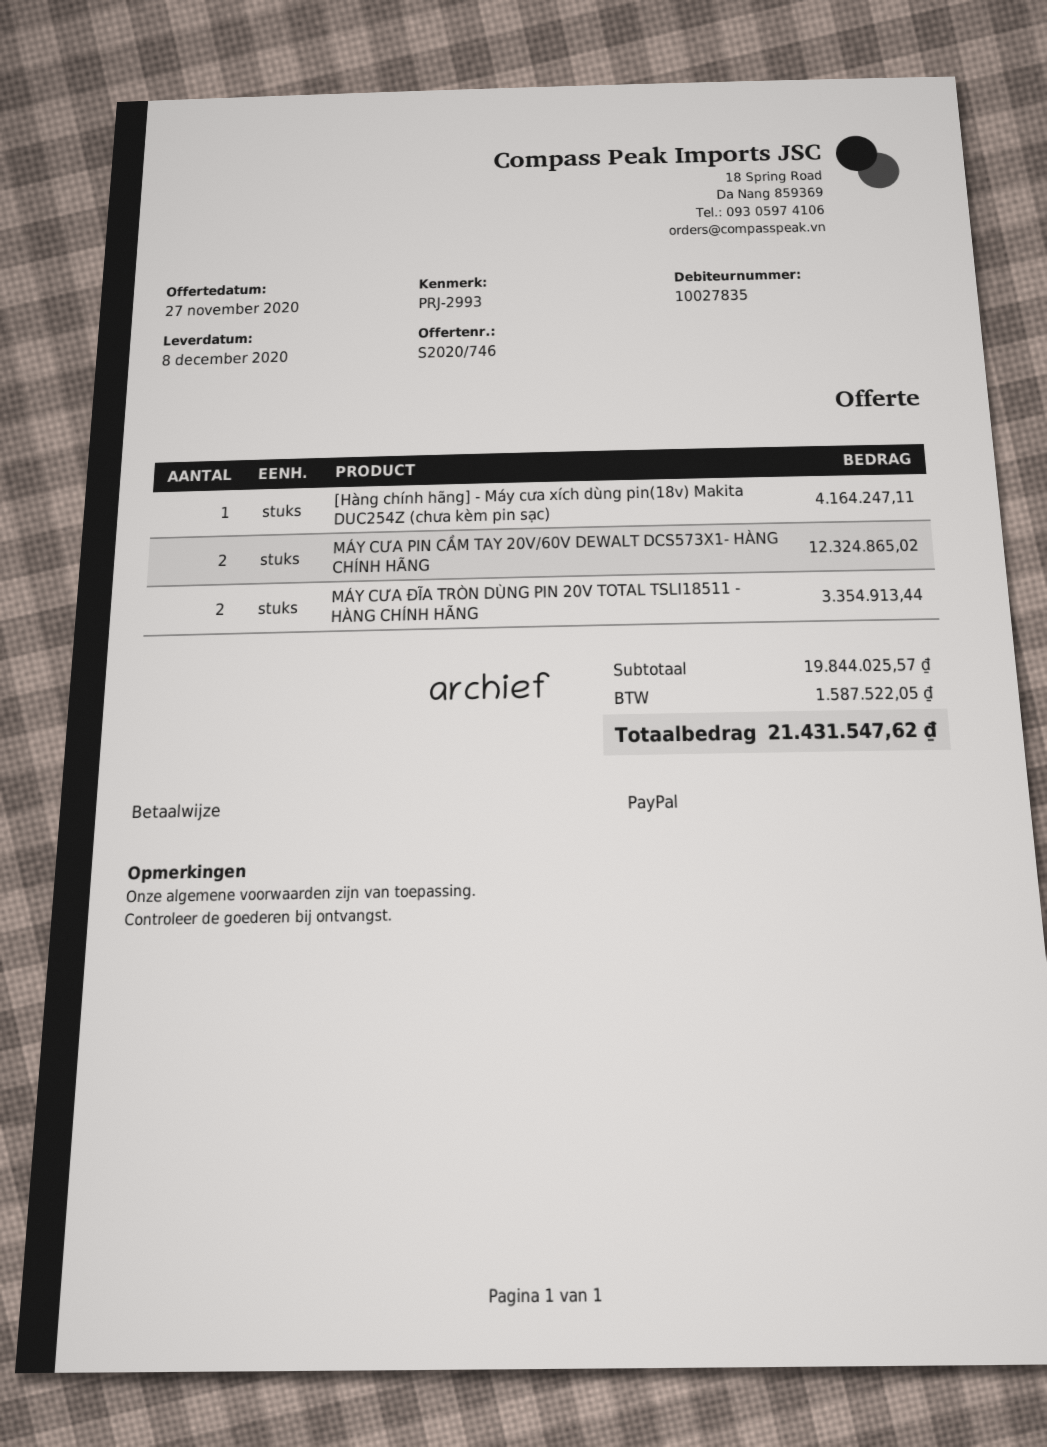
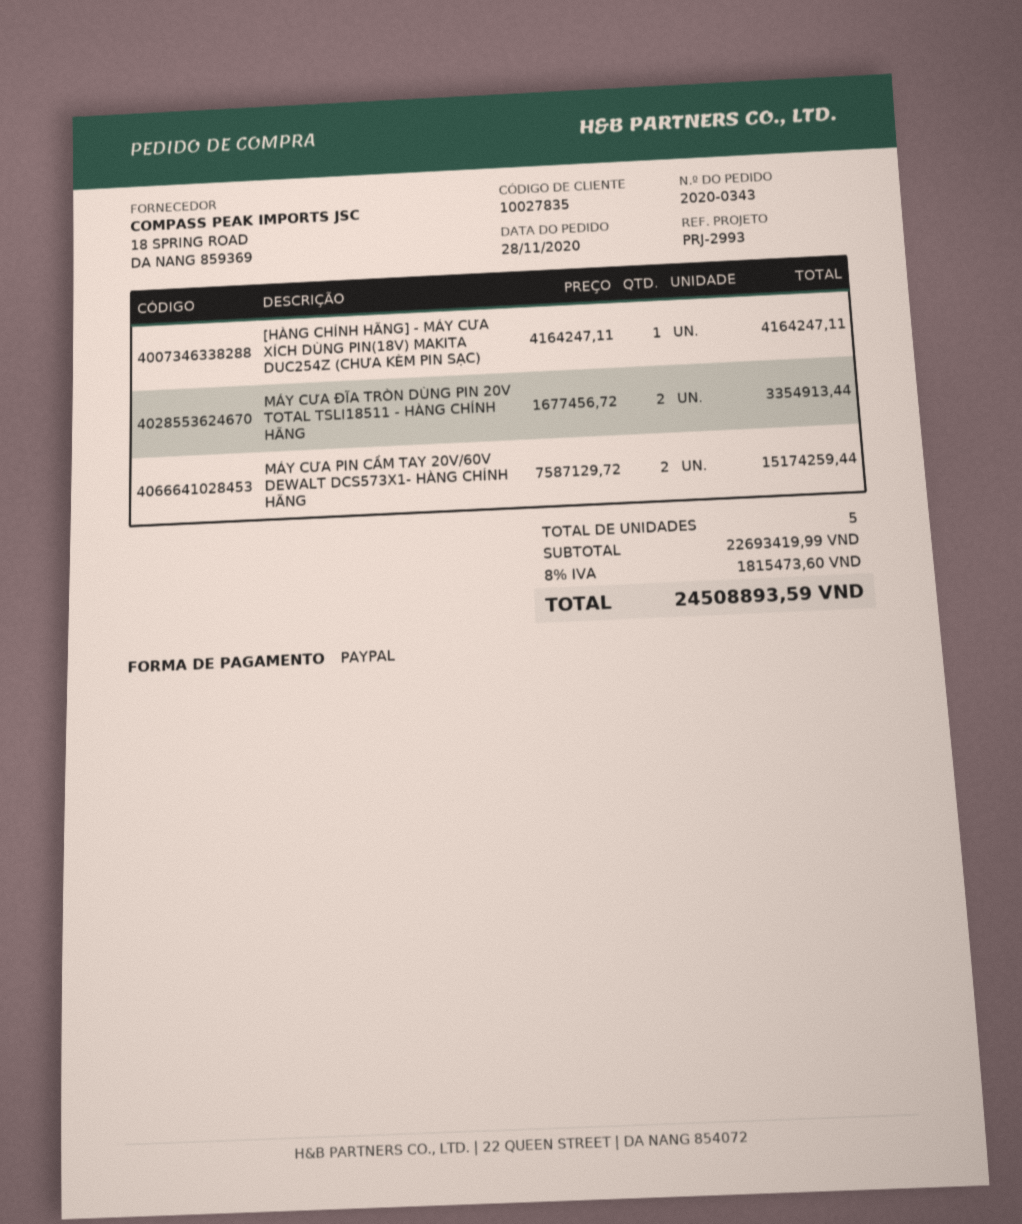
MÁY CƯA PIN CẦM TAY 20V/60V DEWALT DCS573X1- HÀNG CHÍNH HÃNG: 2 for 12324865.02 -> 2 for 15174259.44
subtotal: 19844025.57 -> 22693419.99
tax: 1587522.05 -> 1815473.60
total: 21431547.62 -> 24508893.59

